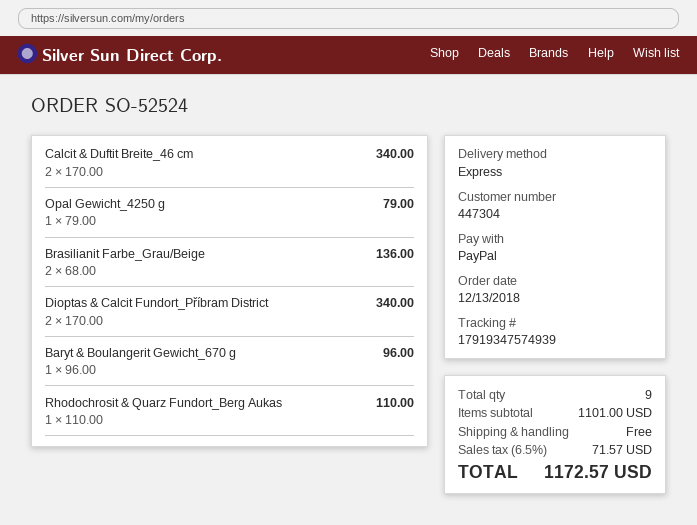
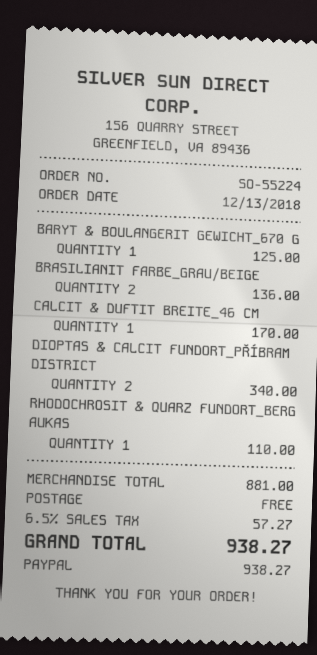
order number: SO-52524 -> SO-55224
Calcit & Duftit Breite_46 cm: 2 for 340.00 -> 1 for 170.00
Opal Gewicht_4250 g: 1 for 79.00 -> none
Baryt & Boulangerit Gewicht_670 g: 1 for 96.00 -> 1 for 125.00
subtotal: 1101.00 -> 881.00
tax: 6.5% = 71.57 -> 6.5% = 57.27
total: 1172.57 -> 938.27

